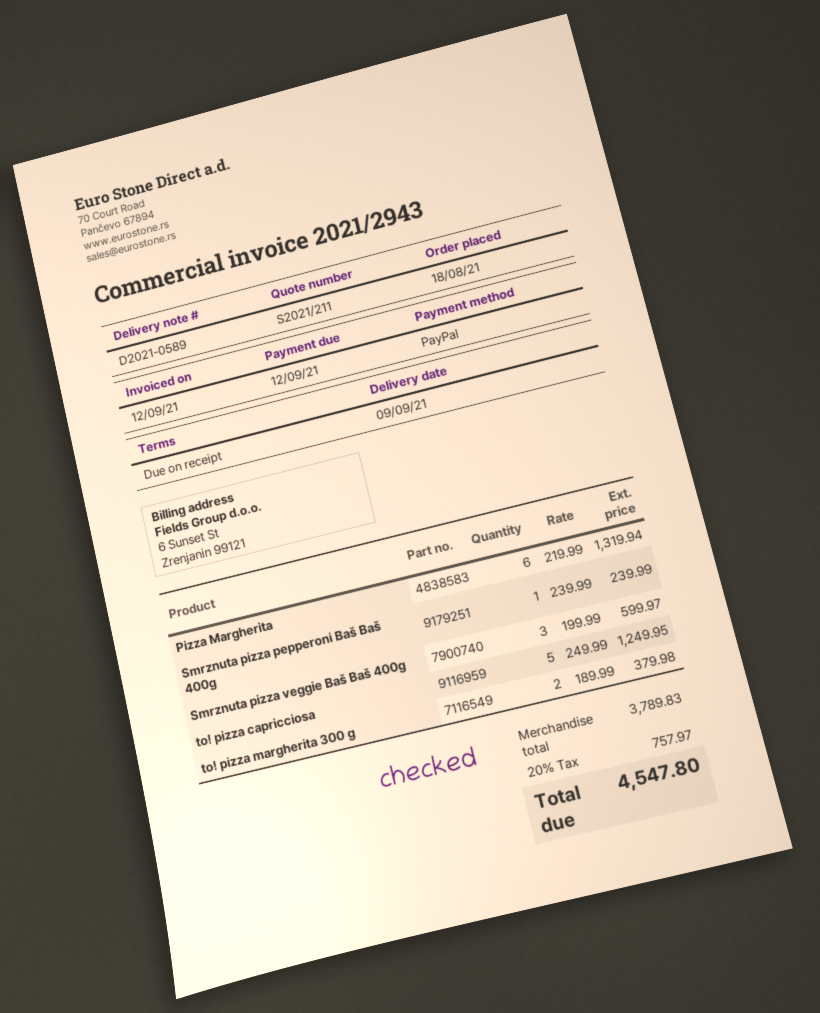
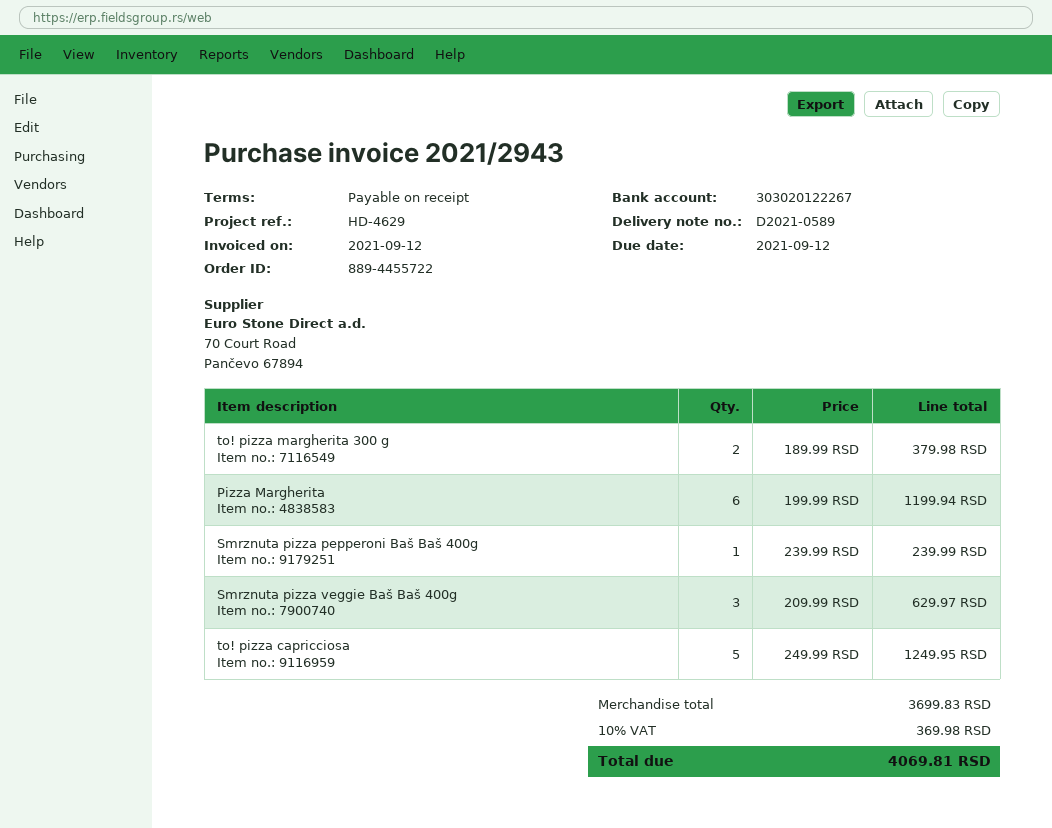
Pizza Margherita: 6 x 219.99 = 1319.94 -> 6 x 199.99 = 1199.94
Smrznuta pizza veggie Baš Baš 400g: 3 x 199.99 = 599.97 -> 3 x 209.99 = 629.97
subtotal: 3789.83 -> 3699.83
tax: 20% = 757.97 -> 10% = 369.98
total: 4547.80 -> 4069.81

